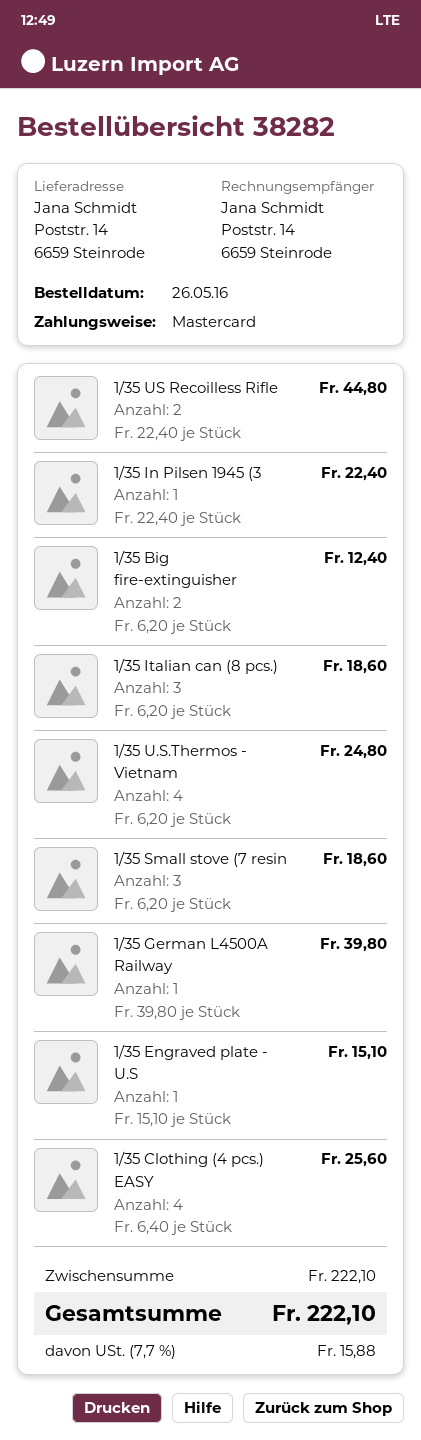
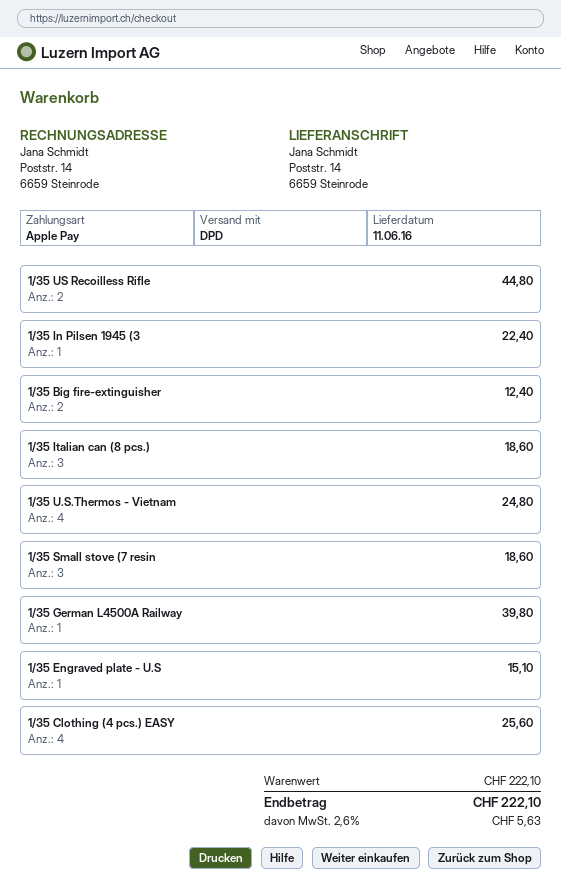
payment method: Mastercard -> Apple Pay
tax: 7.7% = 15.88 -> 2.6% = 5.63

